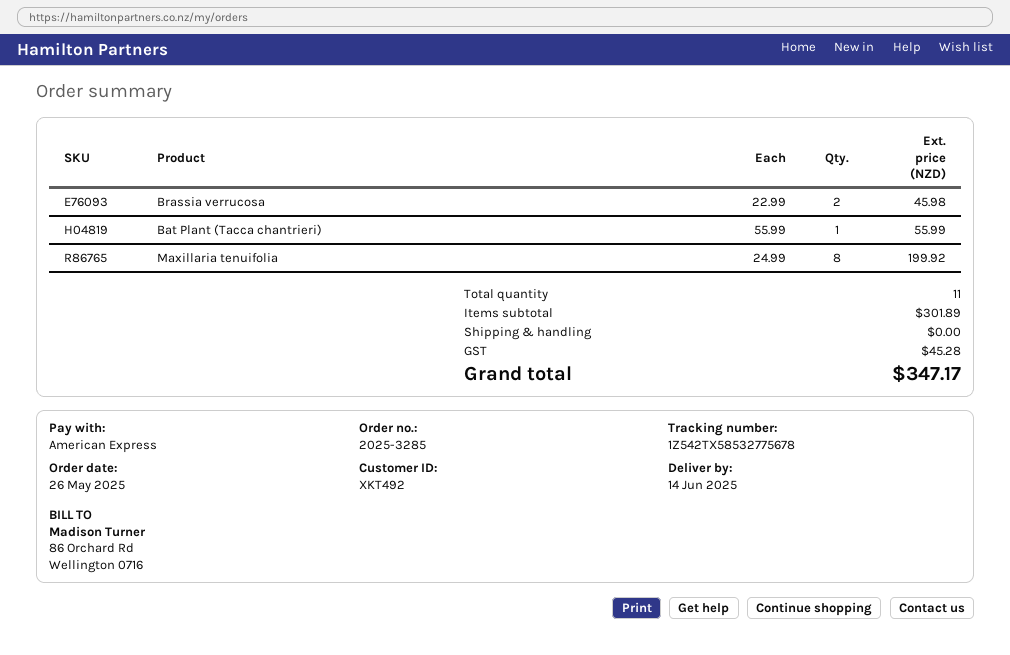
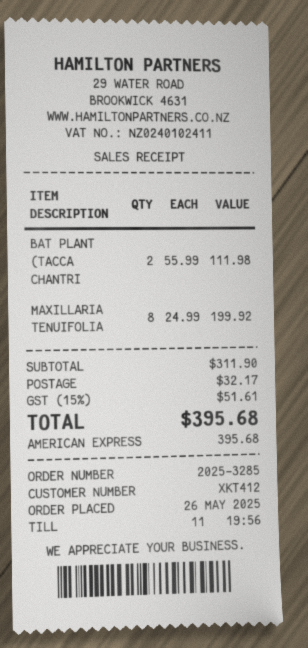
customer number: XKT492 -> XKT412
Brassia verrucosa: 2 x 22.99 = 45.98 -> none
Bat Plant (Tacca chantrieri): 1 x 55.99 = 55.99 -> 2 x 55.99 = 111.98
subtotal: 301.89 -> 311.90
shipping: 0.00 -> 32.17
tax: 45.28 -> 51.61
total: 347.17 -> 395.68

